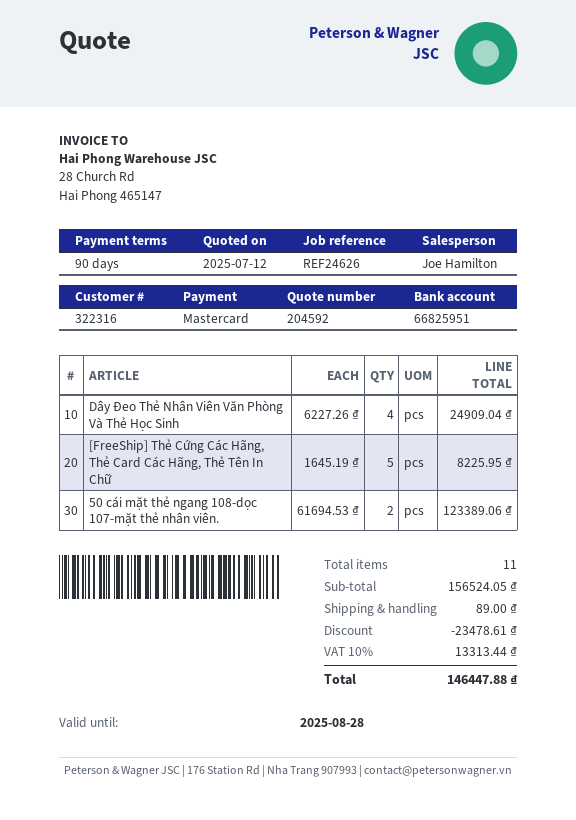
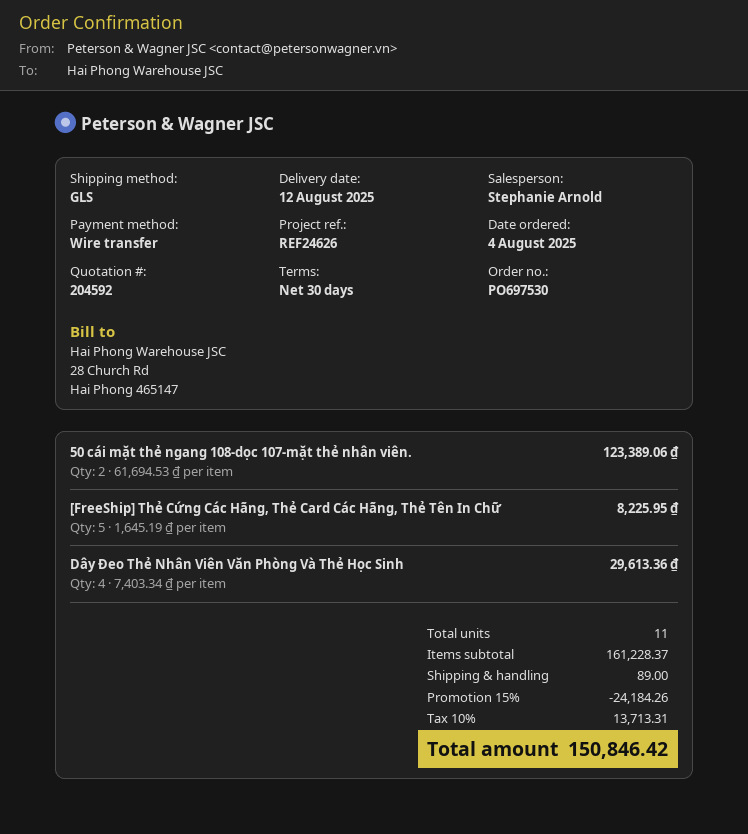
payment terms: 90 days -> 30 days
sales rep: Joe Hamilton -> Stephanie Arnold
payment method: Mastercard -> bank transfer
Dây Đeo Thẻ Nhân Viên Văn Phòng Và Thẻ Học Sinh: 4 x 6227.26 = 24909.04 -> 4 x 7403.34 = 29613.36
subtotal: 156524.05 -> 161228.37
discount: 23478.61 -> 24184.26
tax: 10% = 13313.44 -> 10% = 13713.31
total: 146447.88 -> 150846.42

